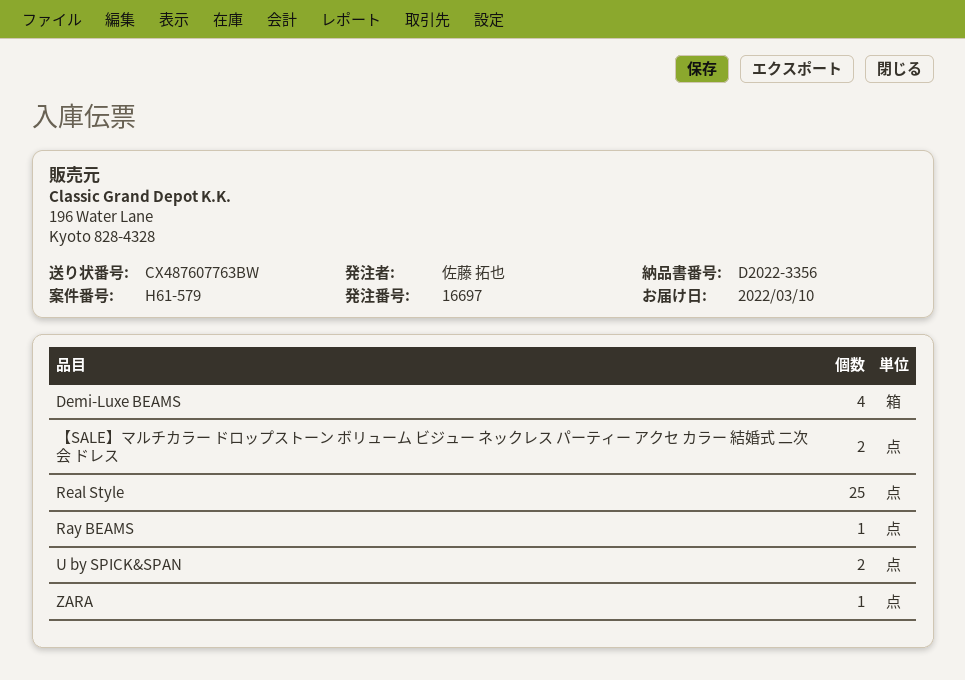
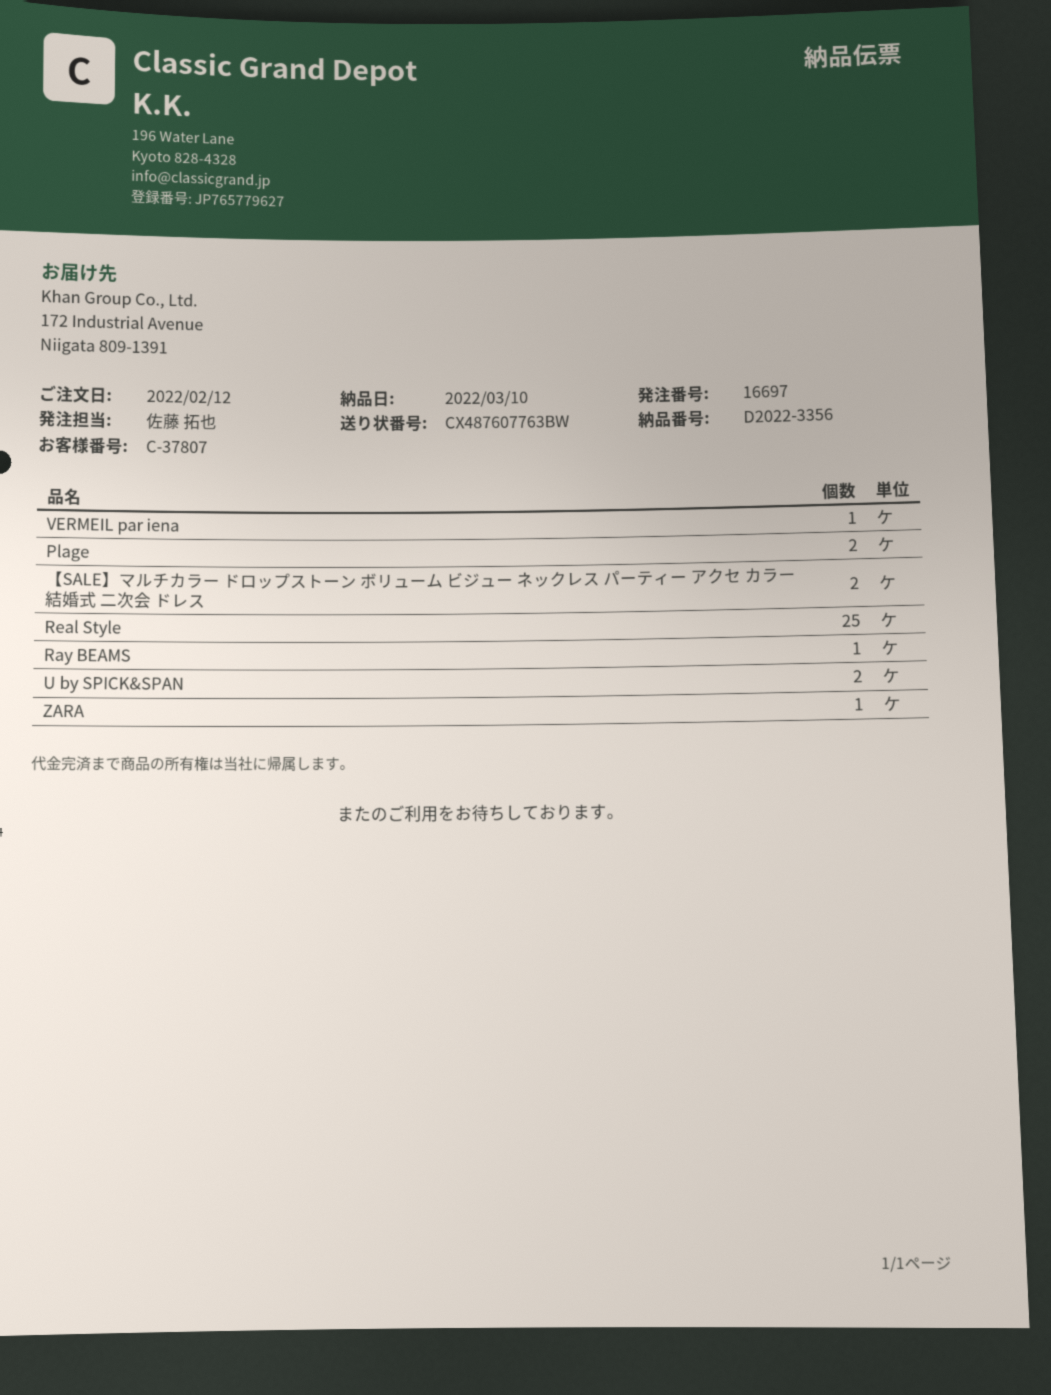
Demi-Luxe BEAMS: 4 -> none
VERMEIL par iena: none -> 1
Plage: none -> 2

